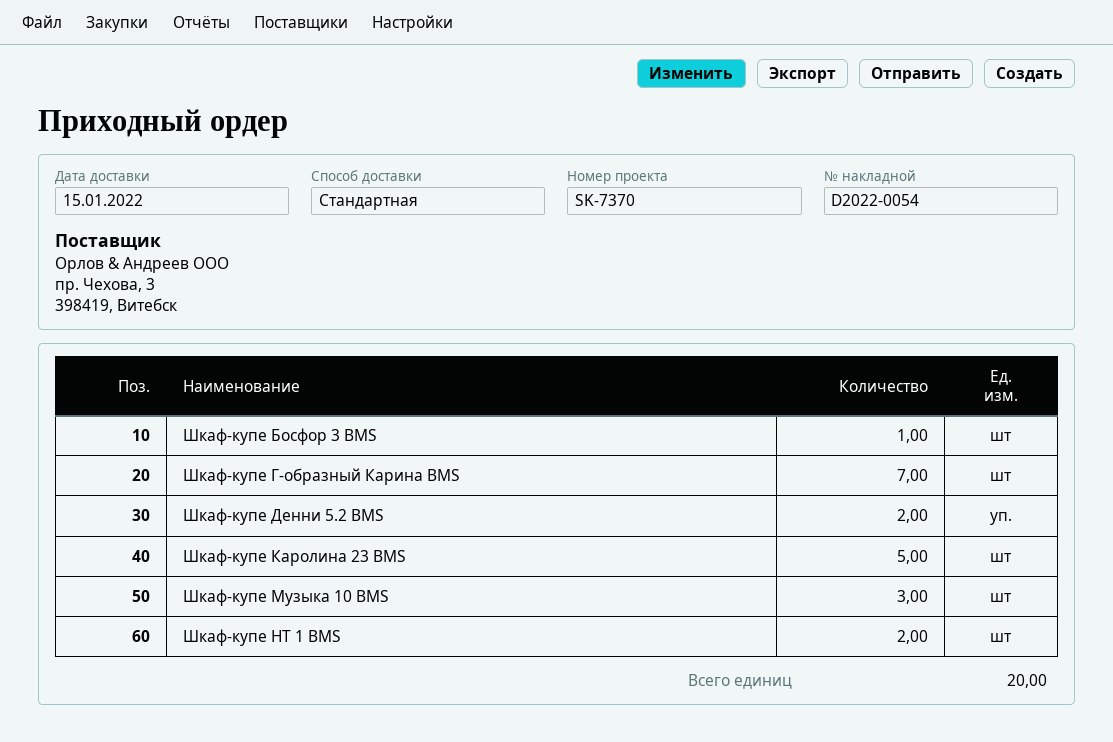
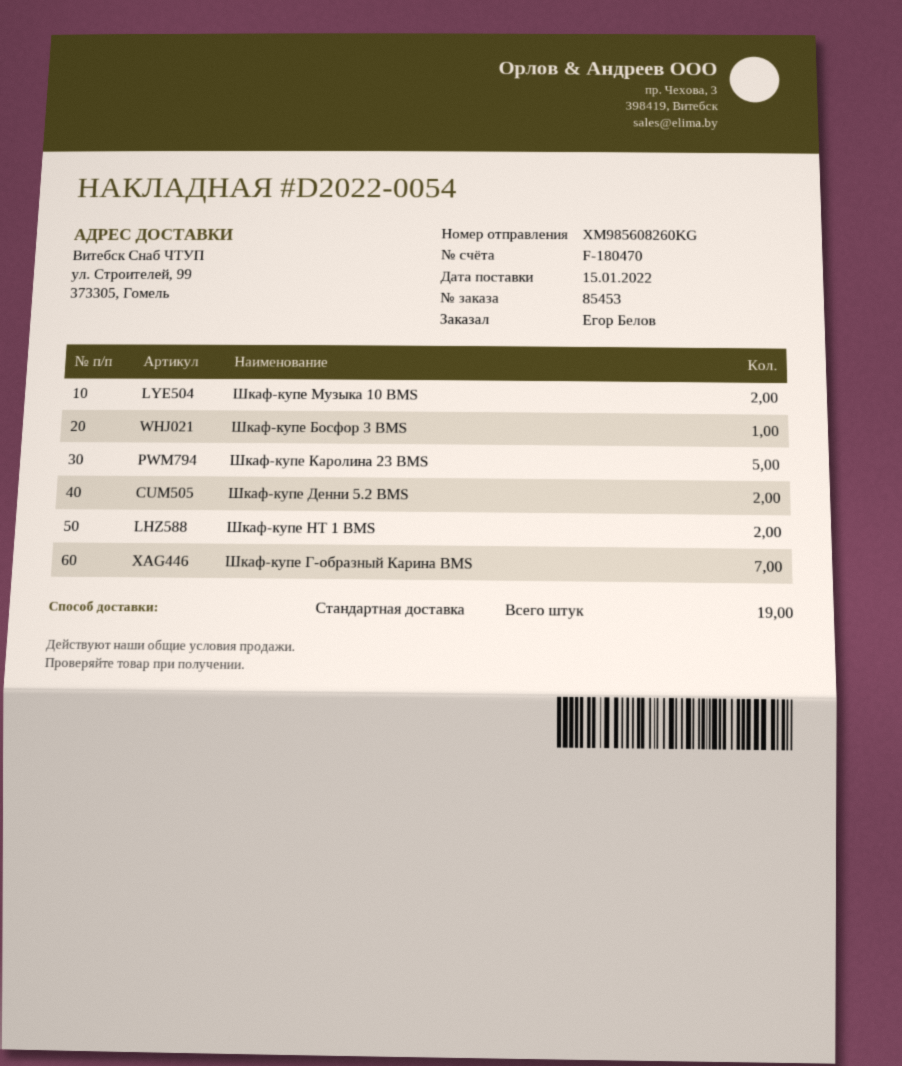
Шкаф-купе Музыка 10 BMS: 3 -> 2
total quantity: 20 -> 19

